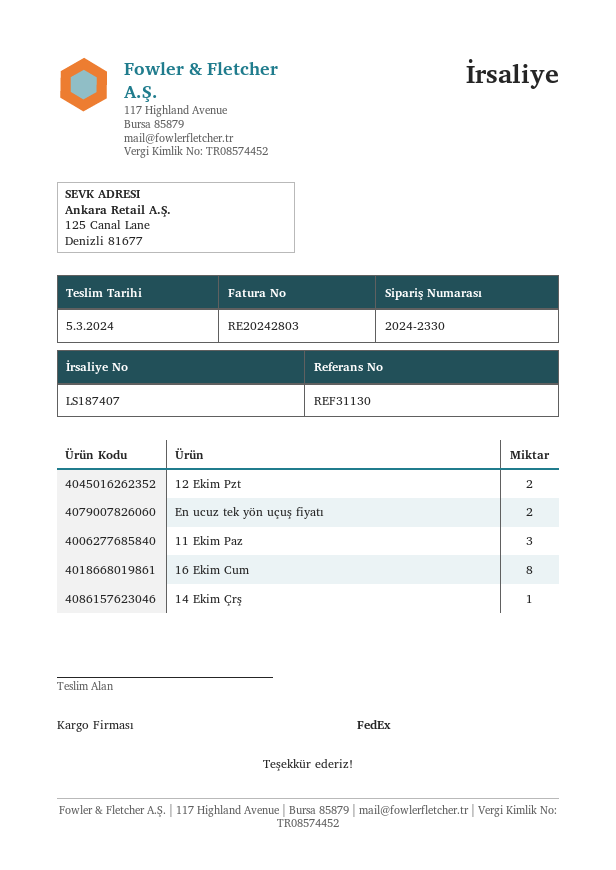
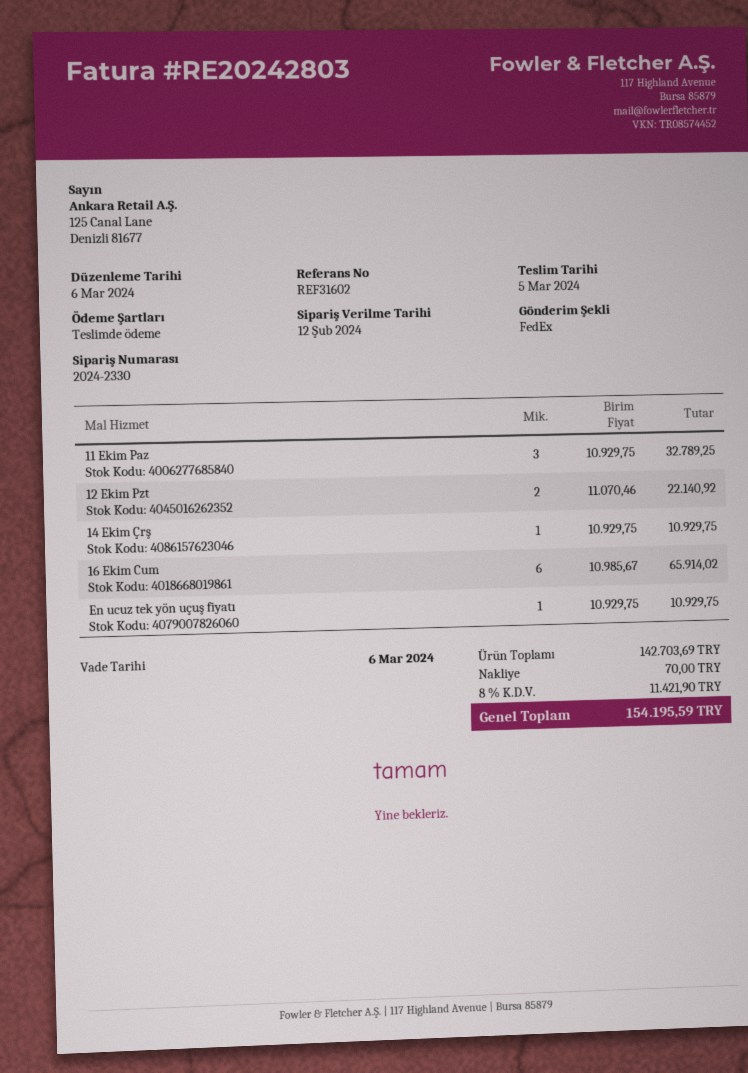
reference: REF31130 -> REF31602
En ucuz tek yön uçuş fiyatı: 2 -> 1
16 Ekim Cum: 8 -> 6

